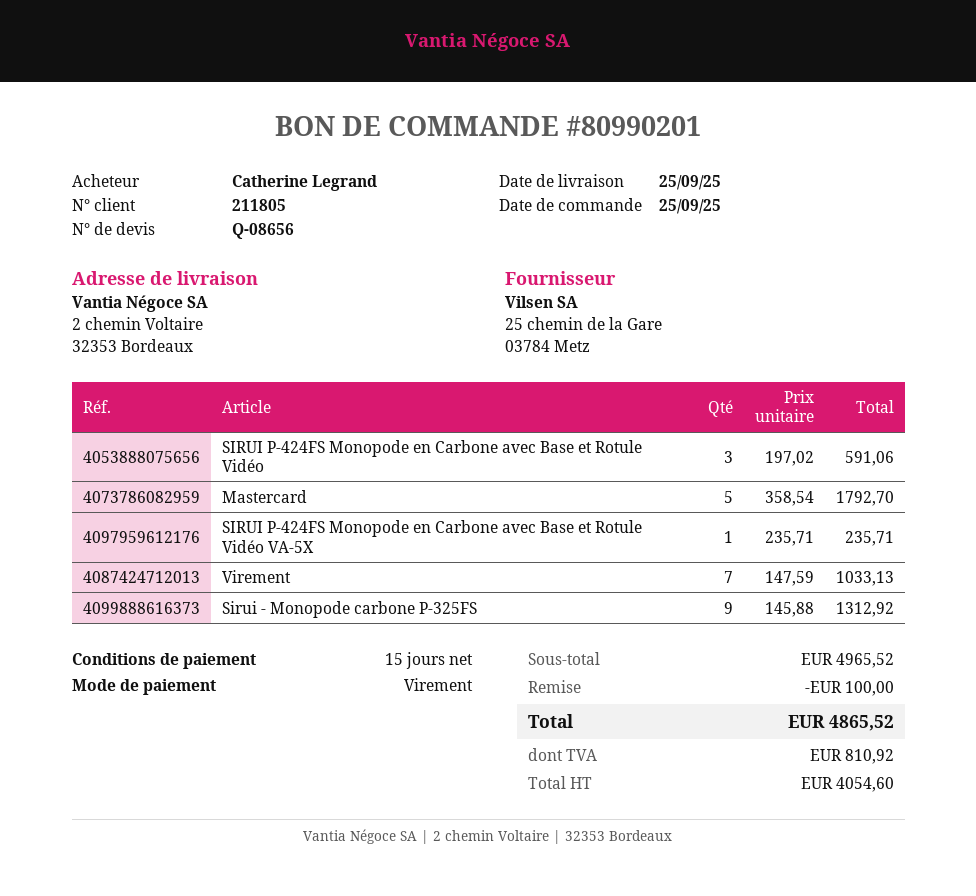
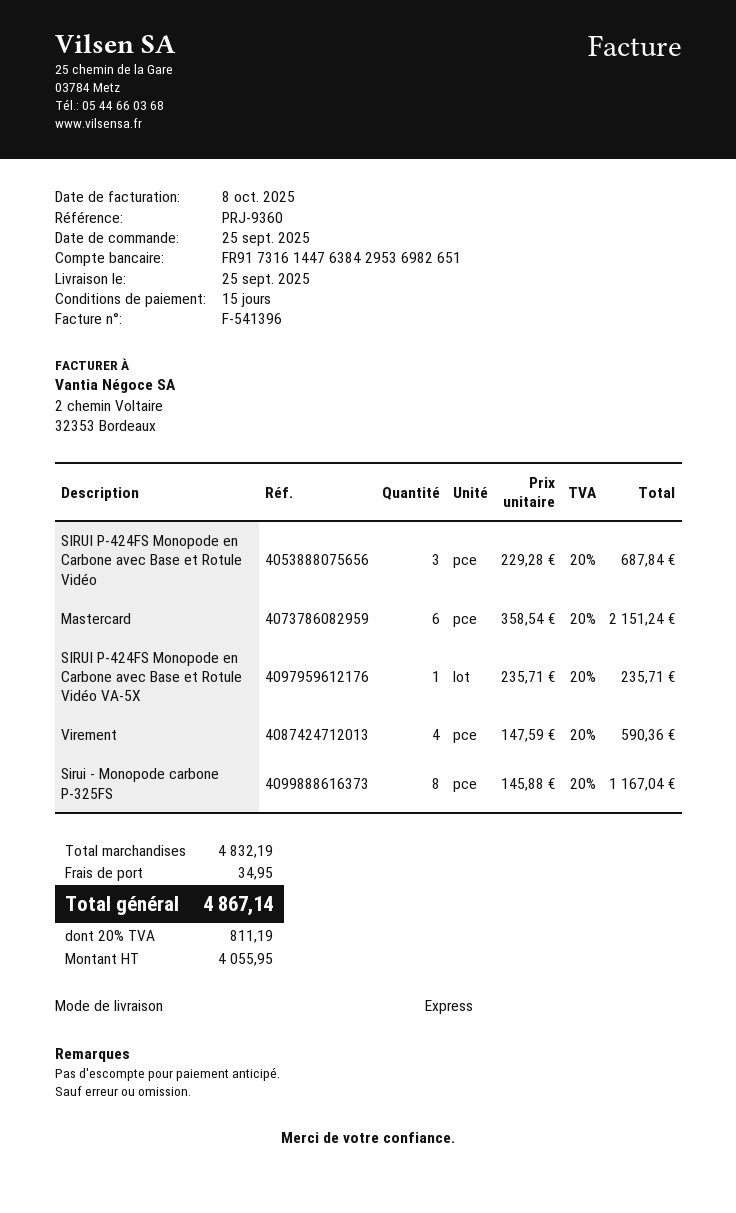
SIRUI P-424FS Monopode en Carbone avec Base et Rotule Vidéo: 3 x 197.02 = 591.06 -> 3 x 229.28 = 687.84
Mastercard: 5 x 358.54 = 1792.70 -> 6 x 358.54 = 2151.24
Virement: 7 x 147.59 = 1033.13 -> 4 x 147.59 = 590.36
Sirui - Monopode carbone P-325FS: 9 x 145.88 = 1312.92 -> 8 x 145.88 = 1167.04
subtotal: 4965.52 -> 4832.19
discount: 100.00 -> none
shipping: none -> 34.95
net: 4054.60 -> 4055.95
tax: 810.92 -> 811.19
total: 4865.52 -> 4867.14

